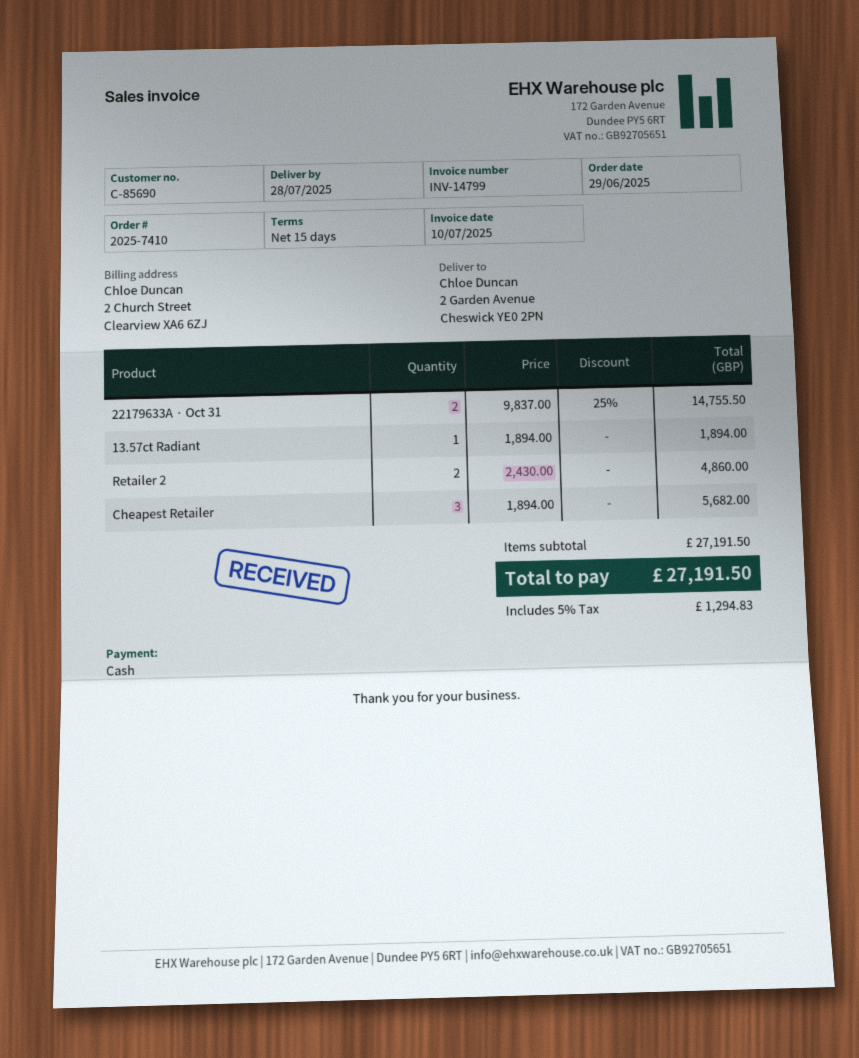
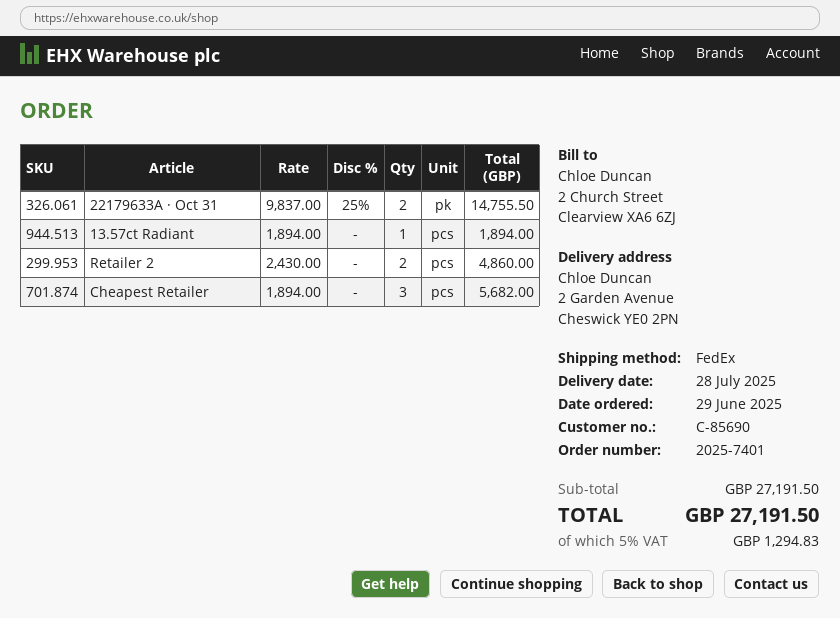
order number: 2025-7410 -> 2025-7401

